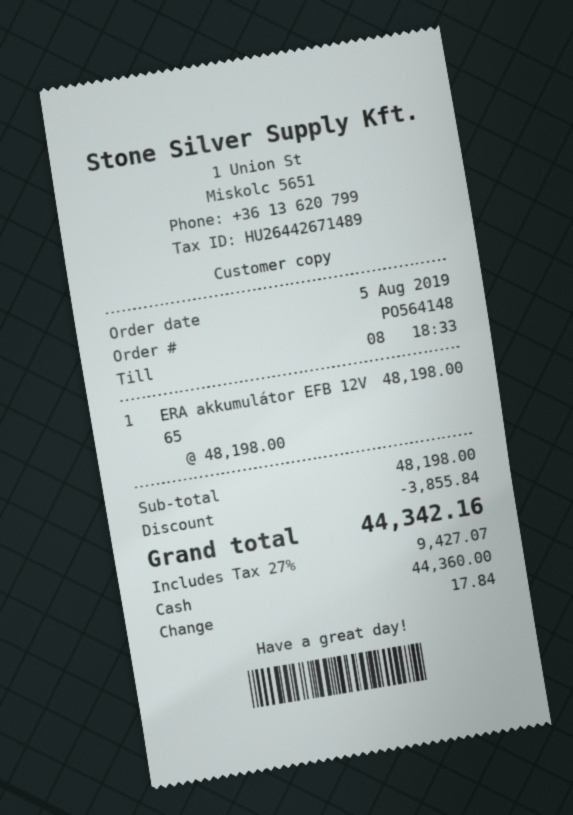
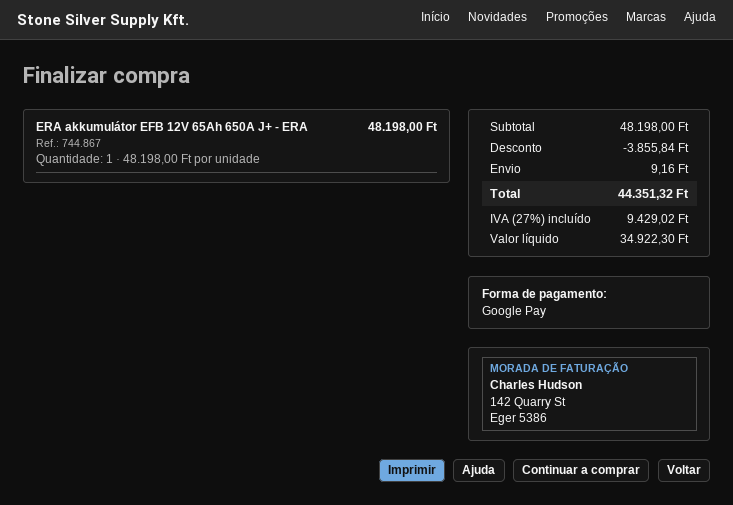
payment method: cash -> Google Pay
shipping: none -> 9.16
tax: 27% = 9427.07 -> 27% = 9429.02
total: 44342.16 -> 44351.32

